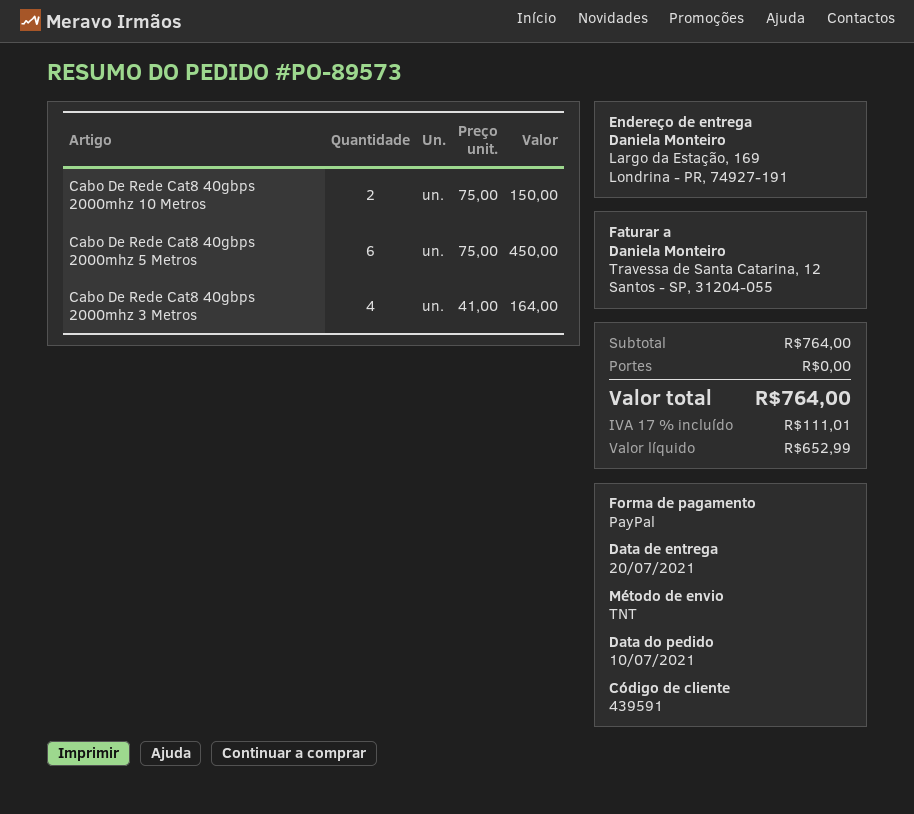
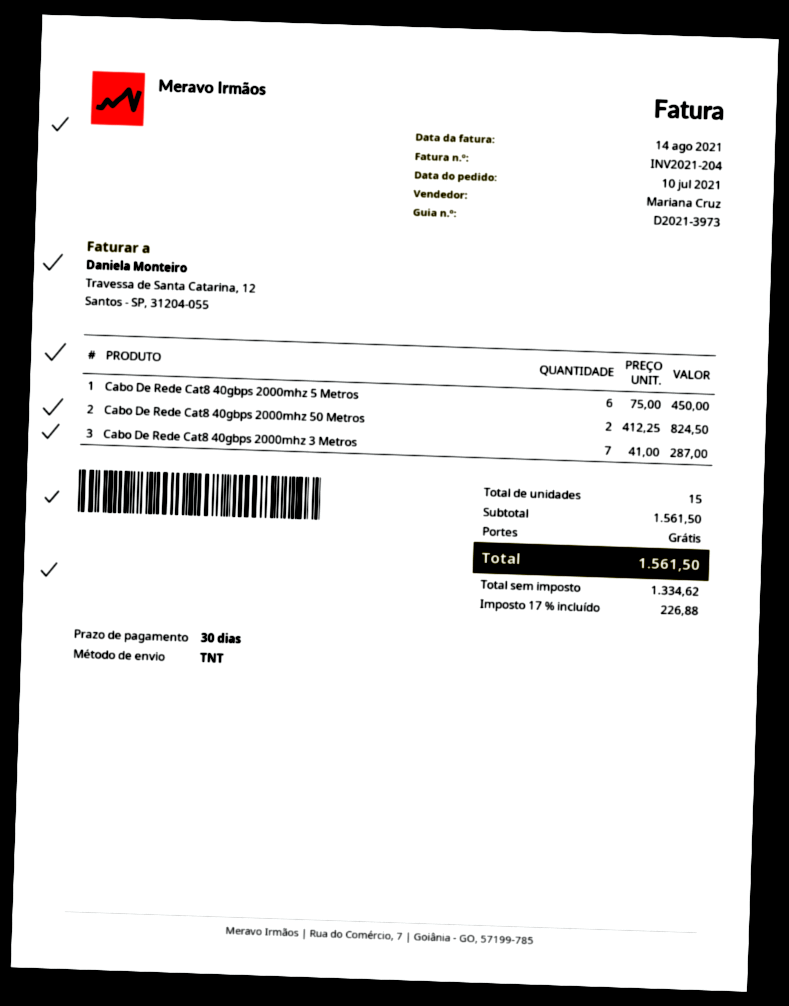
Cabo De Rede Cat8 40gbps 2000mhz 10 Metros: 2 x 75.00 = 150.00 -> none
Cabo De Rede Cat8 40gbps 2000mhz 3 Metros: 4 x 41.00 = 164.00 -> 7 x 41.00 = 287.00
Cabo De Rede Cat8 40gbps 2000mhz 50 Metros: none -> 2 x 412.25 = 824.50
subtotal: 764.00 -> 1561.50
net: 652.99 -> 1334.62
tax: 17% = 111.01 -> 17% = 226.88
total: 764.00 -> 1561.50

